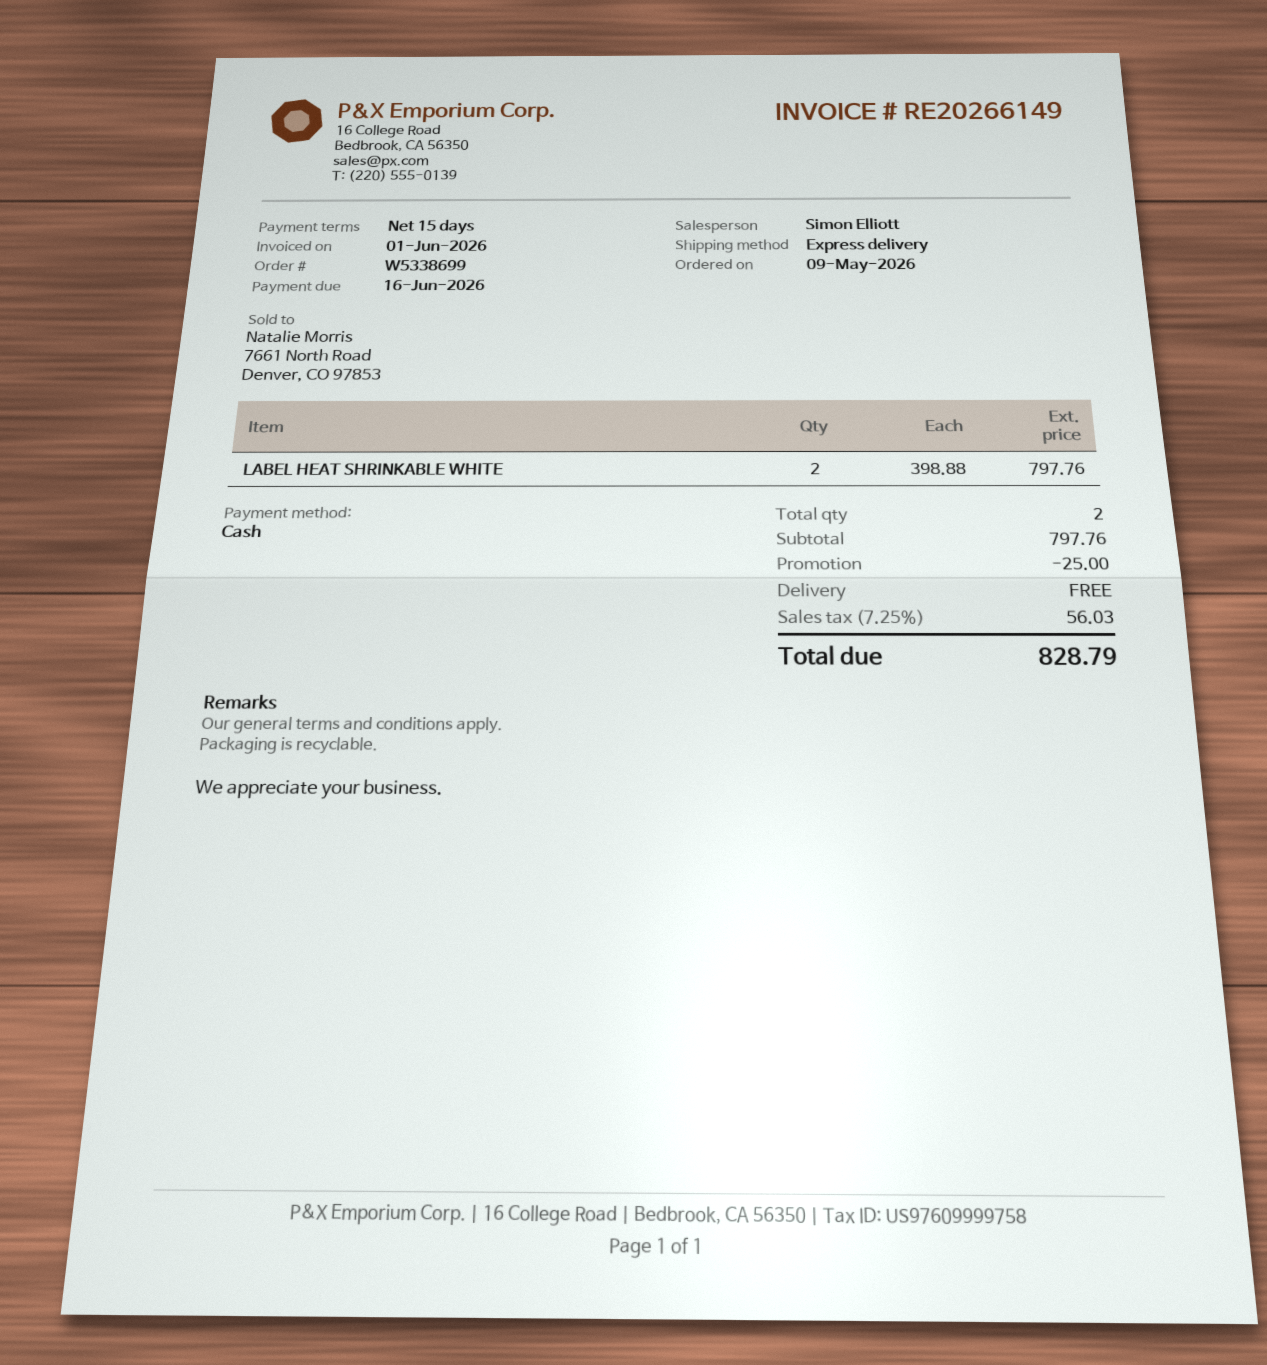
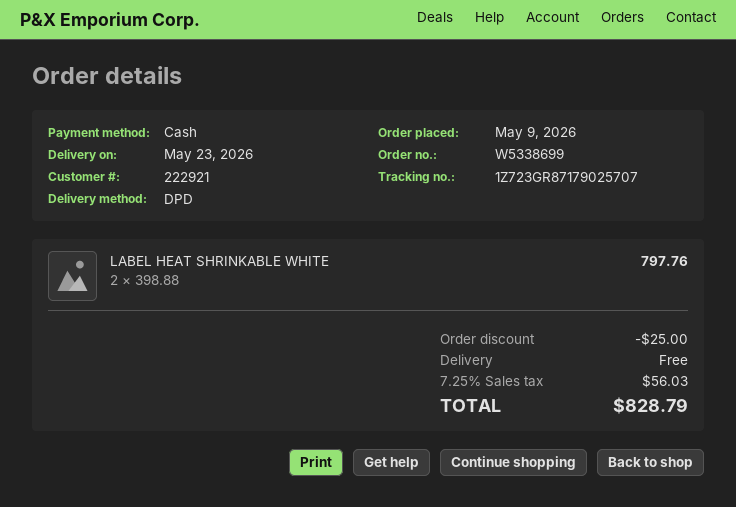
shipping method: express -> DPD

